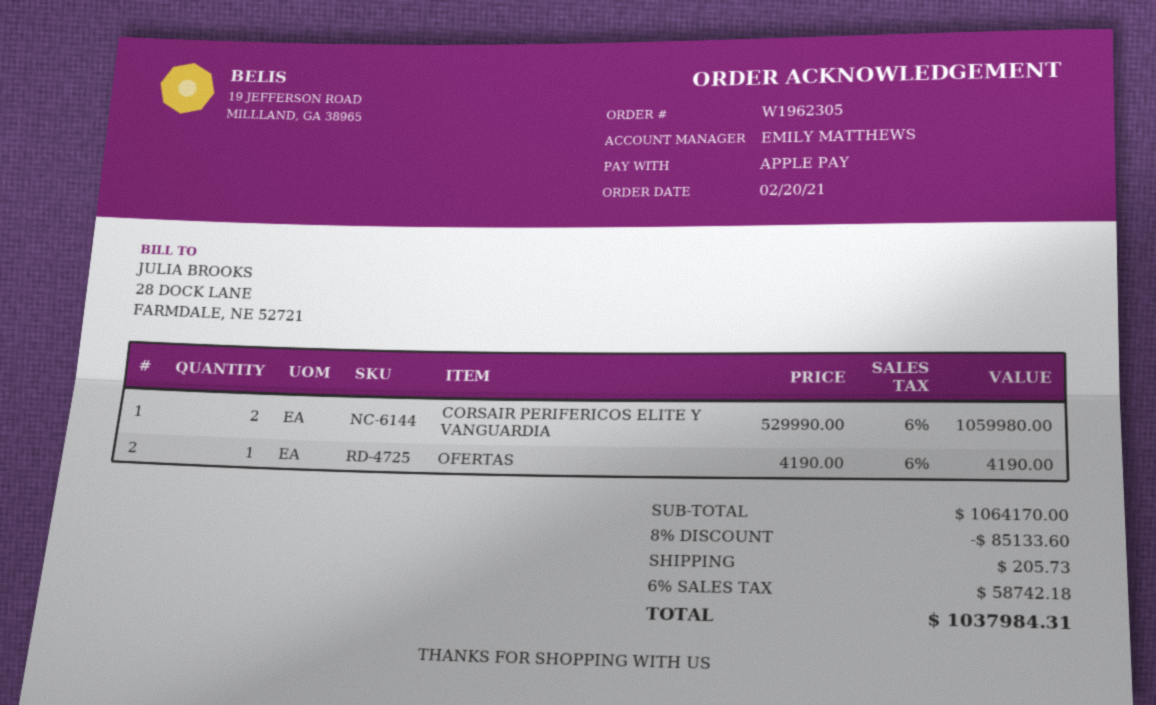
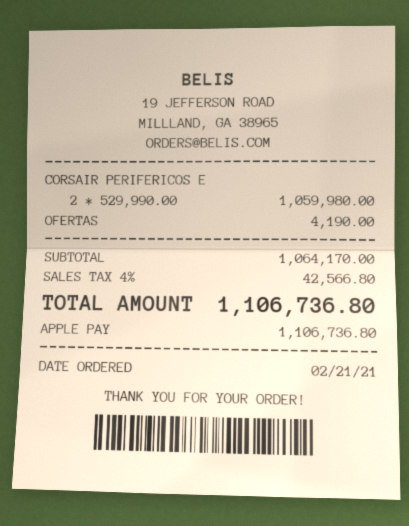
order date: 2021-02-20 -> 2021-02-21
discount: 8% = 85133.60 -> none
shipping: 205.73 -> none
tax: 6% = 58742.18 -> 4% = 42566.80
total: 1037984.31 -> 1106736.80

